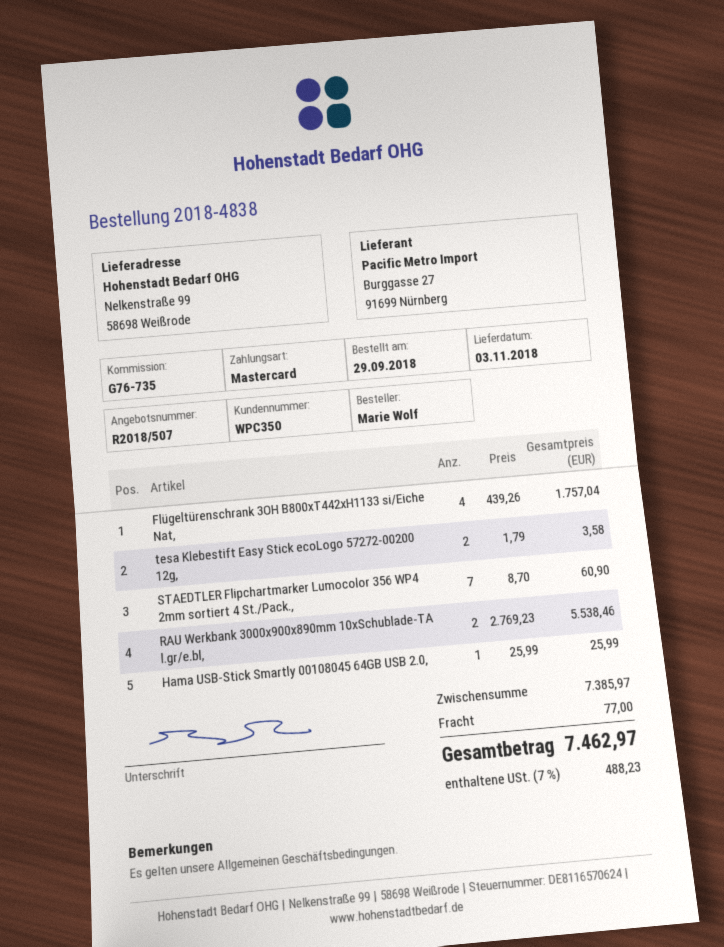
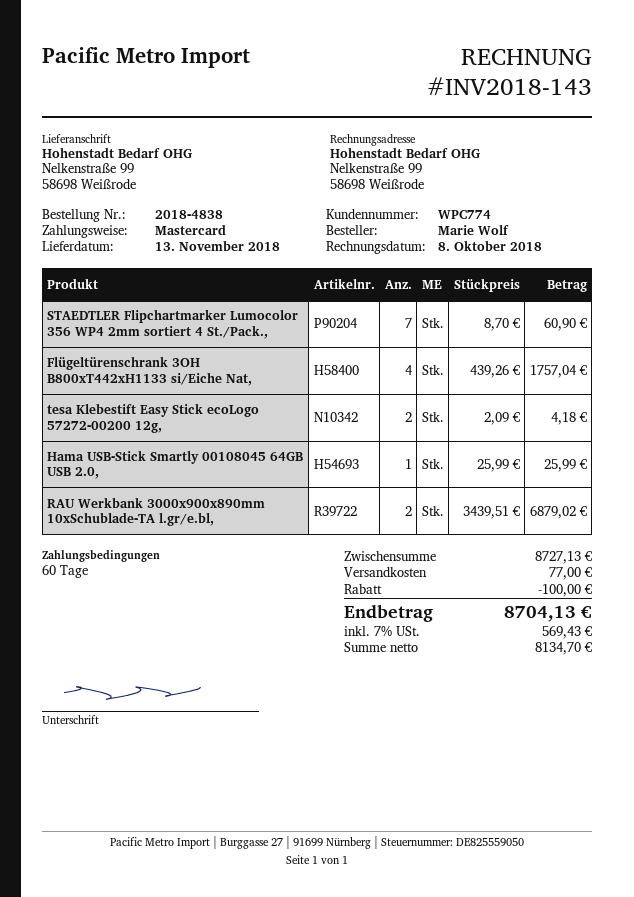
delivery date: 2018-11-03 -> 2018-11-13
customer number: WPC350 -> WPC774
tesa Klebestift Easy Stick ecoLogo 57272-00200 12g,: 2 x 1.79 = 3.58 -> 2 x 2.09 = 4.18
RAU Werkbank 3000x900x890mm 10xSchublade-TA l.gr/e.bl,: 2 x 2769.23 = 5538.46 -> 2 x 3439.51 = 6879.02
subtotal: 7385.97 -> 8727.13
discount: none -> 100.00
tax: 7% = 488.23 -> 7% = 569.43
total: 7462.97 -> 8704.13

